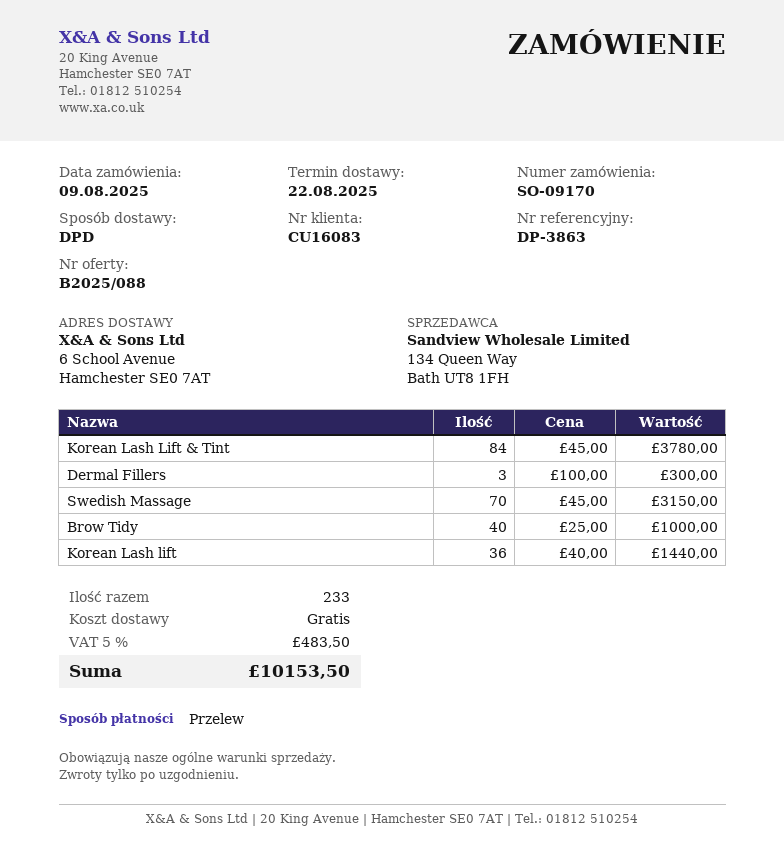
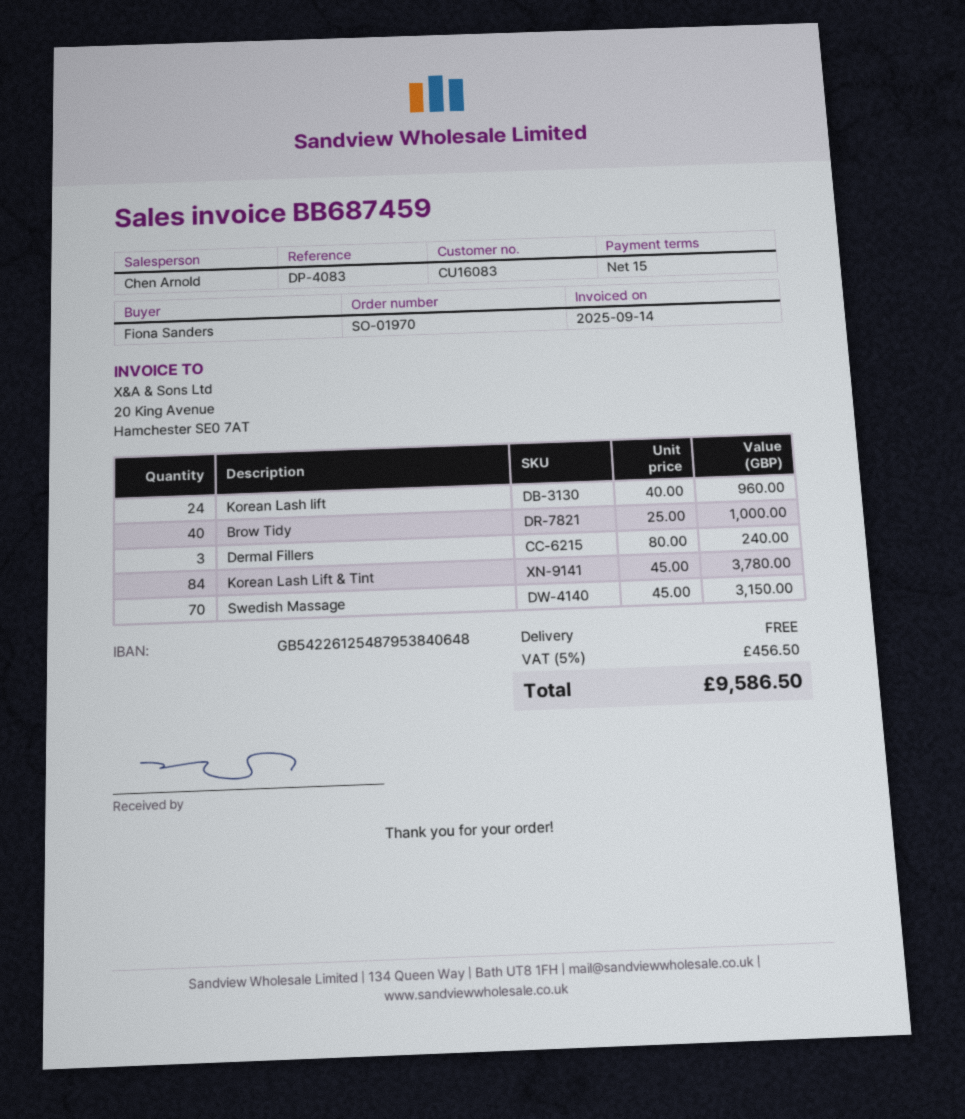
order number: SO-09170 -> SO-01970
reference: DP-3863 -> DP-4083
Dermal Fillers: 3 x 100.00 = 300.00 -> 3 x 80.00 = 240.00
Korean Lash lift: 36 x 40.00 = 1440.00 -> 24 x 40.00 = 960.00
tax: 5% = 483.50 -> 5% = 456.50
total: 10153.50 -> 9586.50

